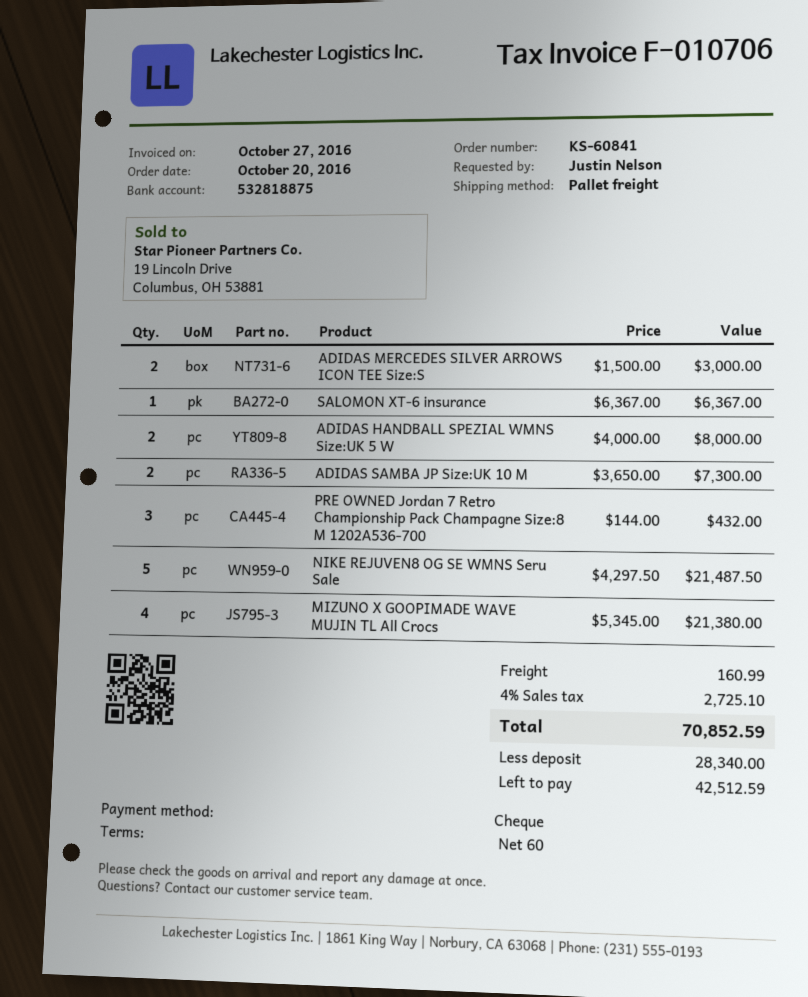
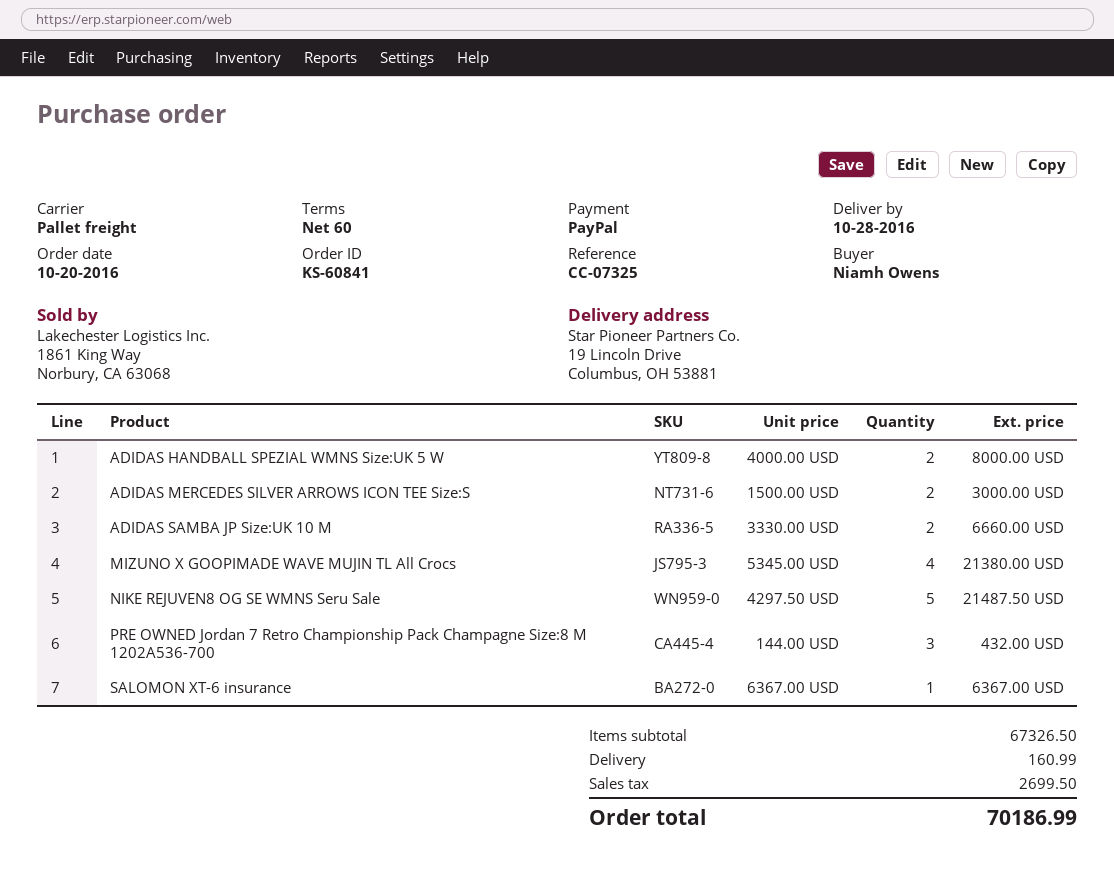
ordered by: Justin Nelson -> Niamh Owens
payment method: cheque -> PayPal
ADIDAS SAMBA JP Size:UK 10 M: 2 x 3650.00 = 7300.00 -> 2 x 3330.00 = 6660.00
tax: 2725.10 -> 2699.50
total: 70852.59 -> 70186.99

